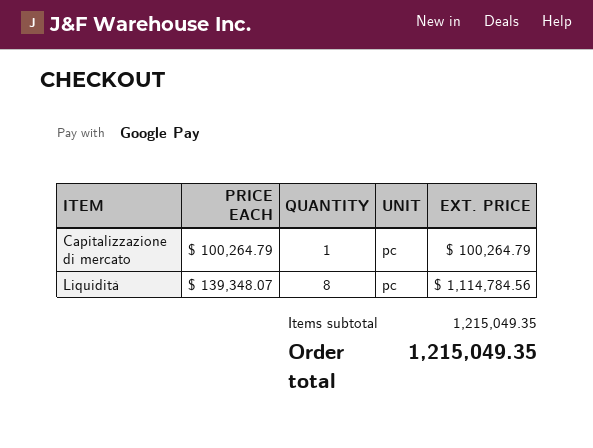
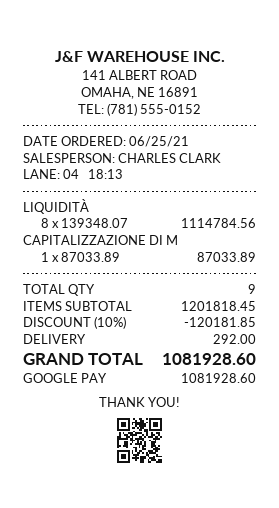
Capitalizzazione di mercato: 1 x 100264.79 = 100264.79 -> 1 x 87033.89 = 87033.89
subtotal: 1215049.35 -> 1201818.45
discount: none -> 10% = 120181.85
shipping: none -> 292.00
total: 1215049.35 -> 1081928.60

